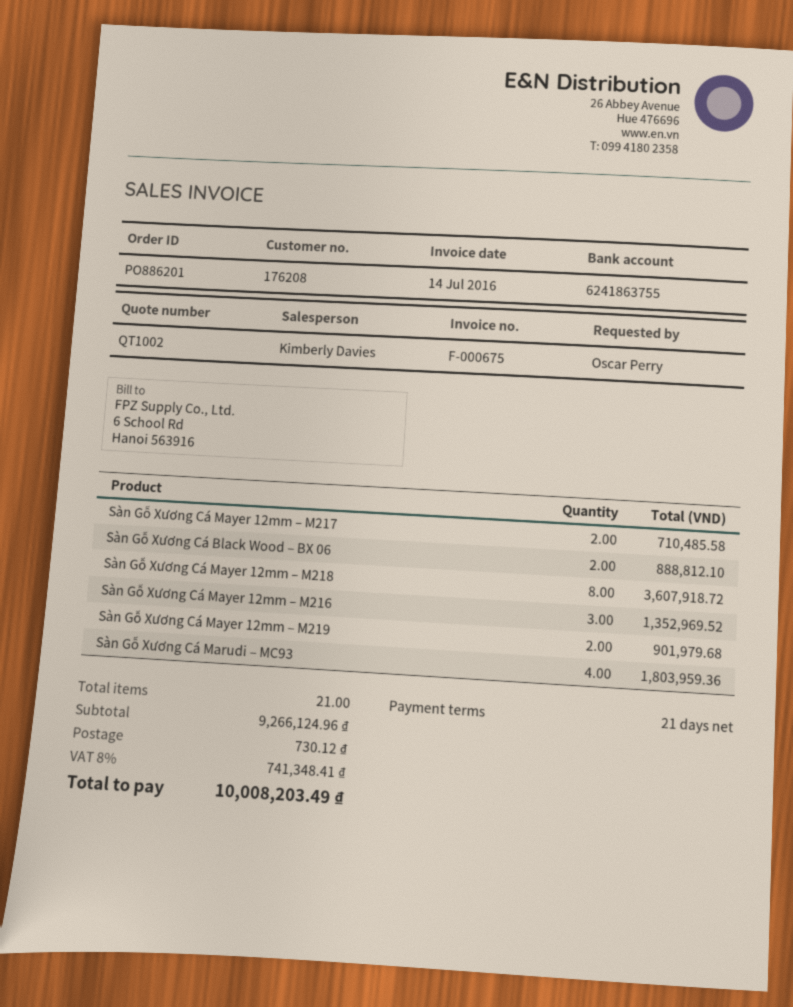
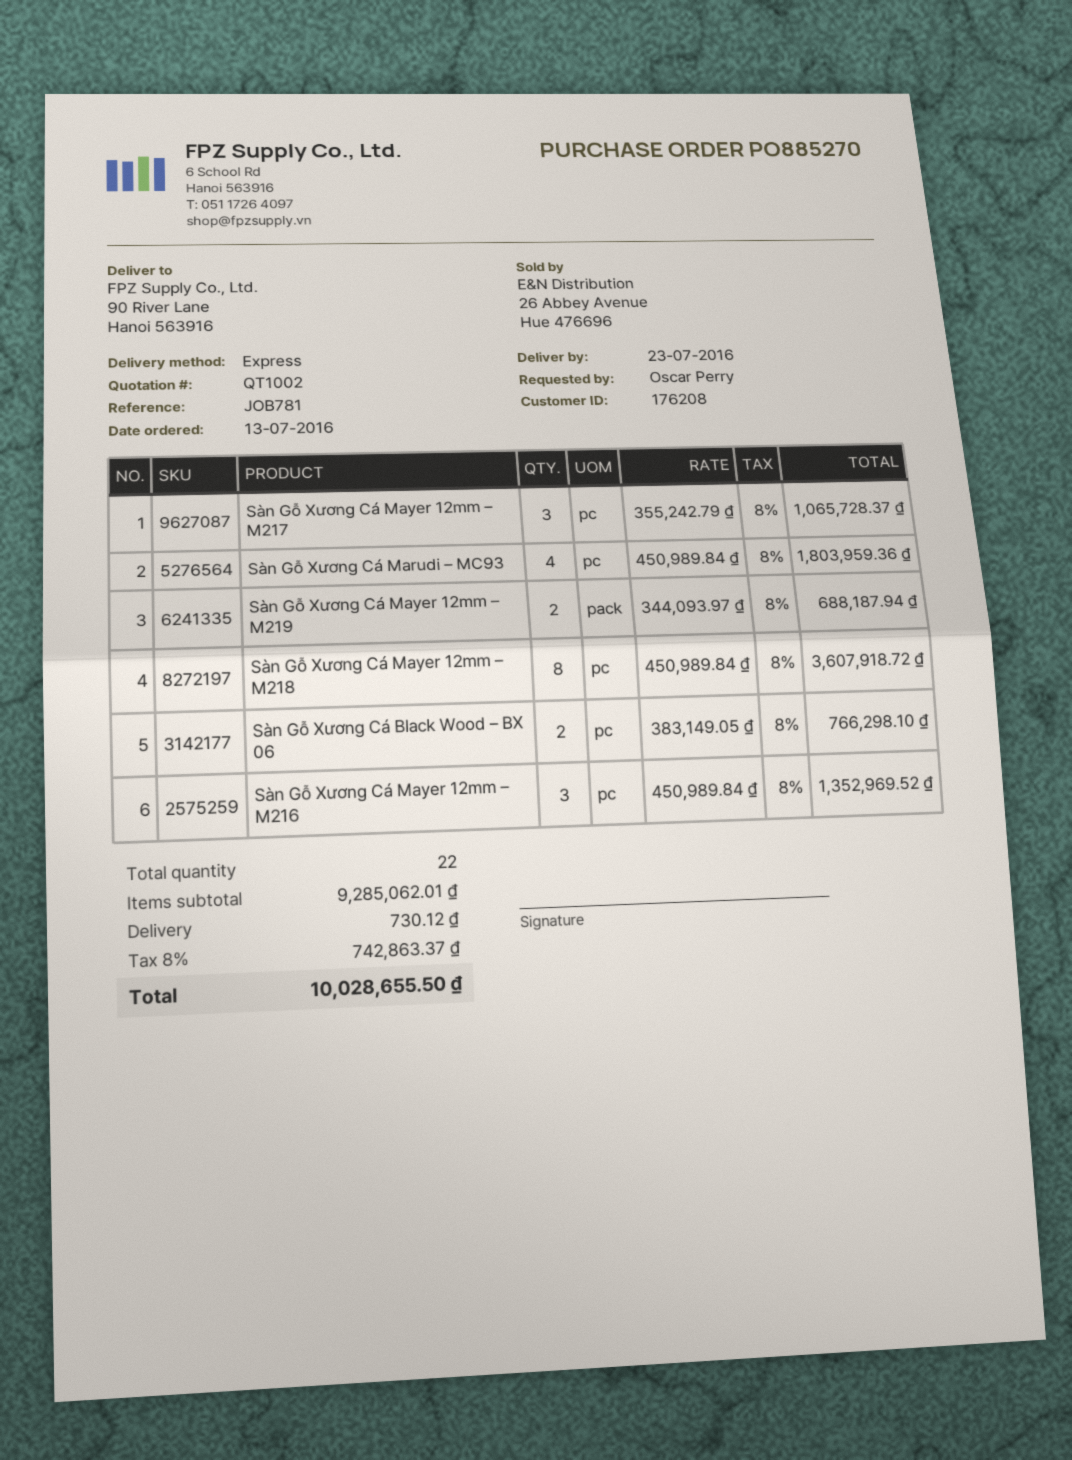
order number: PO886201 -> PO885270
Sàn Gỗ Xương Cá Mayer 12mm – M217: 2 for 710485.58 -> 3 for 1065728.37
Sàn Gỗ Xương Cá Black Wood – BX 06: 2 for 888812.10 -> 2 for 766298.10
Sàn Gỗ Xương Cá Mayer 12mm – M219: 2 for 901979.68 -> 2 for 688187.94
total quantity: 21 -> 22
subtotal: 9266124.96 -> 9285062.01
tax: 8% = 741348.41 -> 8% = 742863.37
total: 10008203.49 -> 10028655.50

